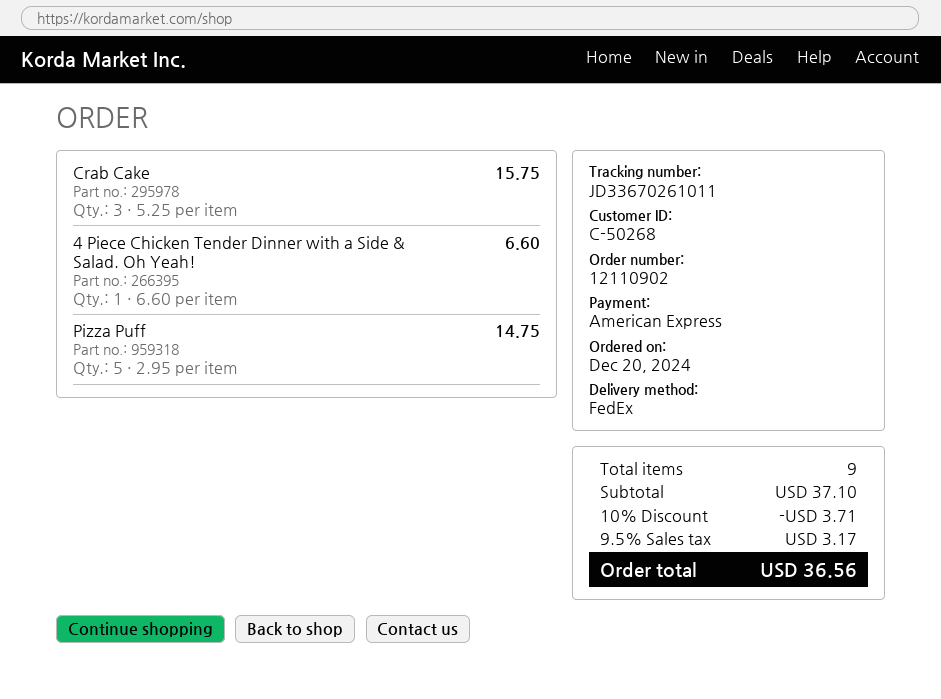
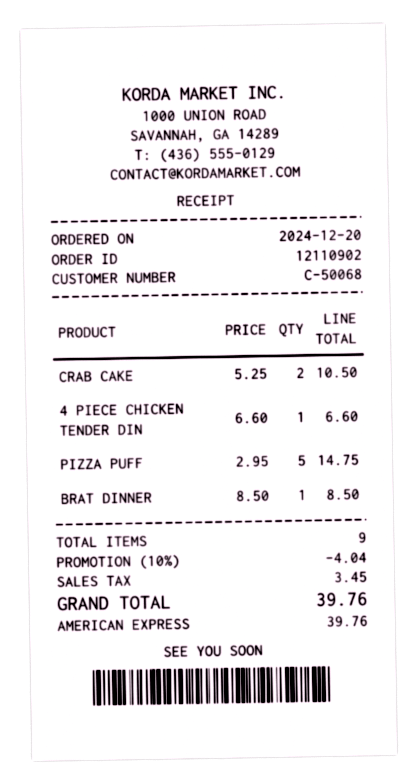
customer number: C-50268 -> C-50068
Crab Cake: 3 x 5.25 = 15.75 -> 2 x 5.25 = 10.50
BRAT DINNER: none -> 1 x 8.50 = 8.50
discount: 10% = 3.71 -> 10% = 4.04
tax: 3.17 -> 3.45
total: 36.56 -> 39.76

